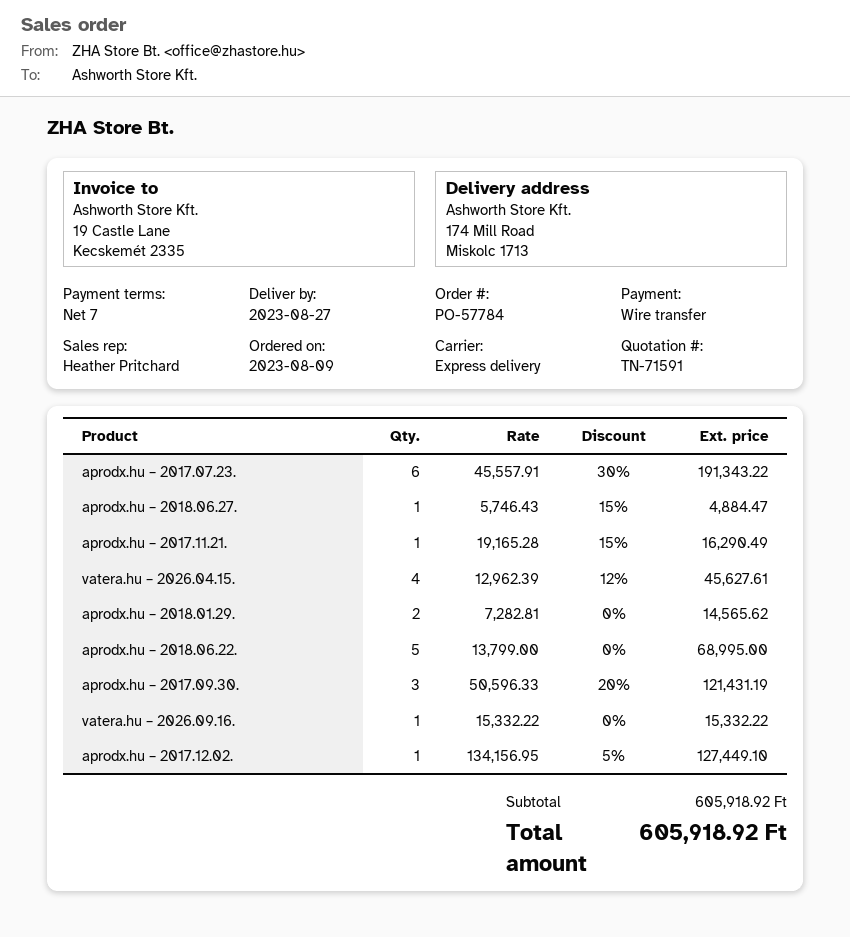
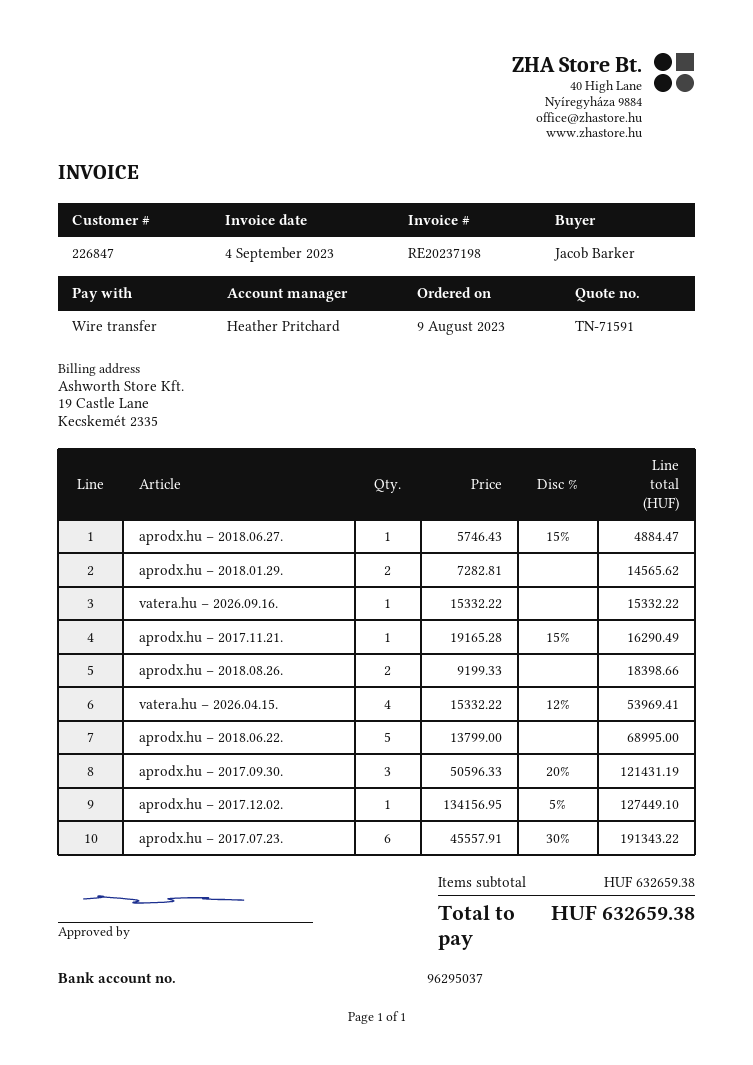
vatera.hu – 2026.04.15.: 4 x 12962.39 - 12% = 45627.61 -> 4 x 15332.22 - 12% = 53969.41
aprodx.hu – 2018.08.26.: none -> 2 x 9199.33 = 18398.66
subtotal: 605918.92 -> 632659.38
total: 605918.92 -> 632659.38

